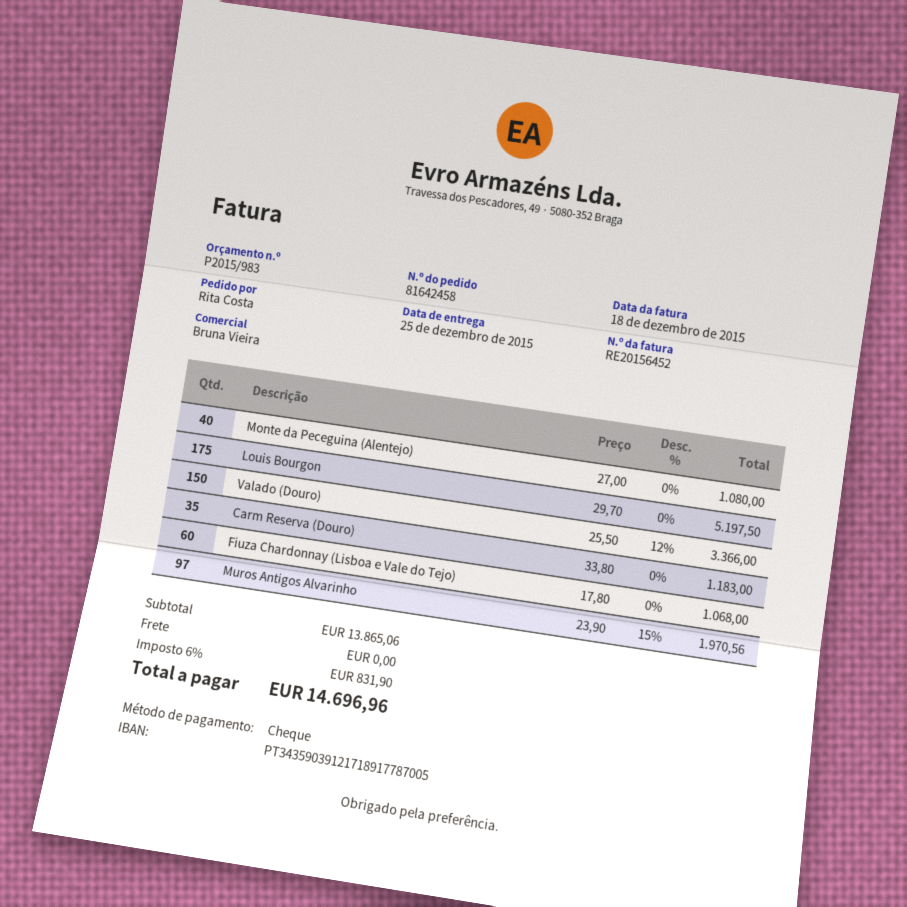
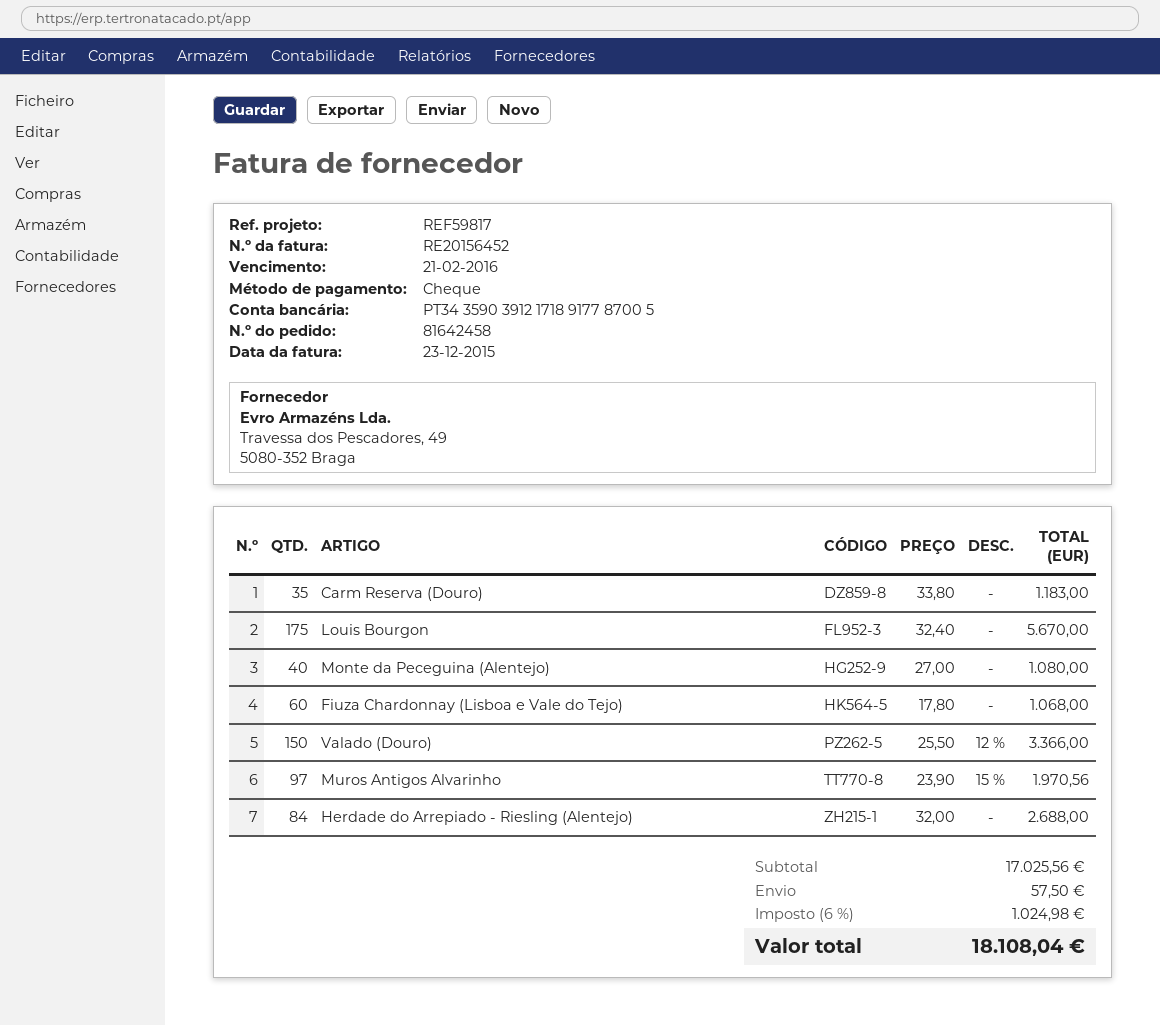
invoice date: 2015-12-18 -> 2015-12-23
Louis Bourgon: 175 x 29.70 = 5197.50 -> 175 x 32.40 = 5670.00
Herdade do Arrepiado - Riesling (Alentejo): none -> 84 x 32.00 = 2688.00
subtotal: 13865.06 -> 17025.56
shipping: 0.00 -> 57.50
tax: 6% = 831.90 -> 6% = 1024.98
total: 14696.96 -> 18108.04

